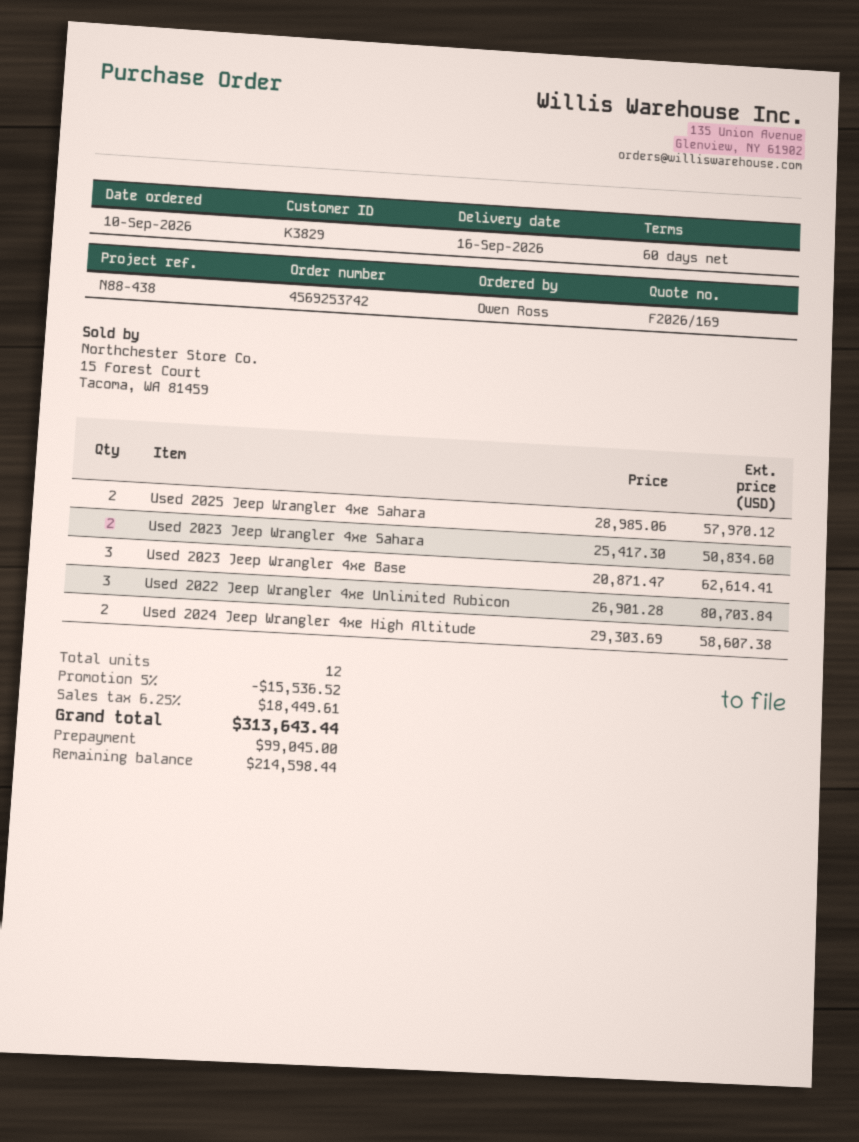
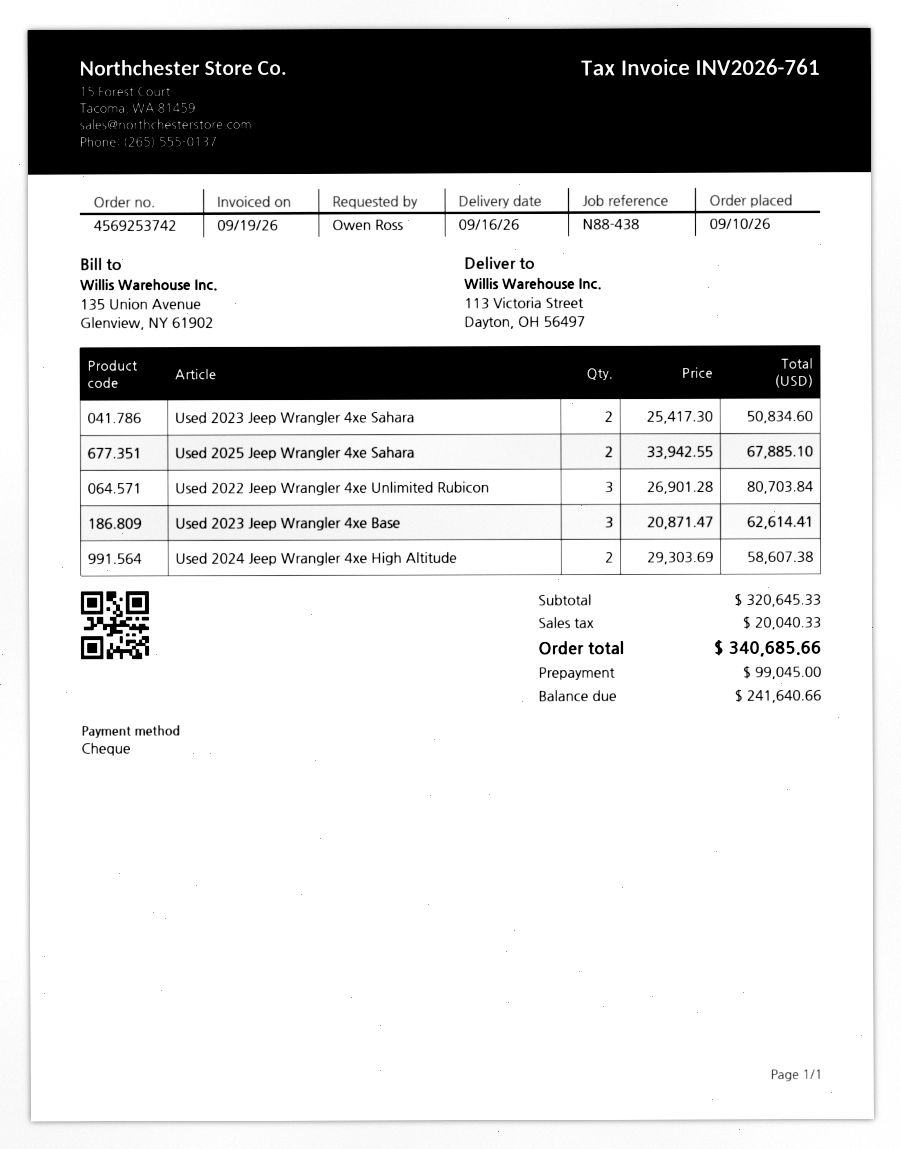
Used 2025 Jeep Wrangler 4xe Sahara: 2 x 28985.06 = 57970.12 -> 2 x 33942.55 = 67885.10
discount: 5% = 15536.52 -> none
tax: 18449.61 -> 20040.33
total: 313643.44 -> 340685.66
balance: 214598.44 -> 241640.66

